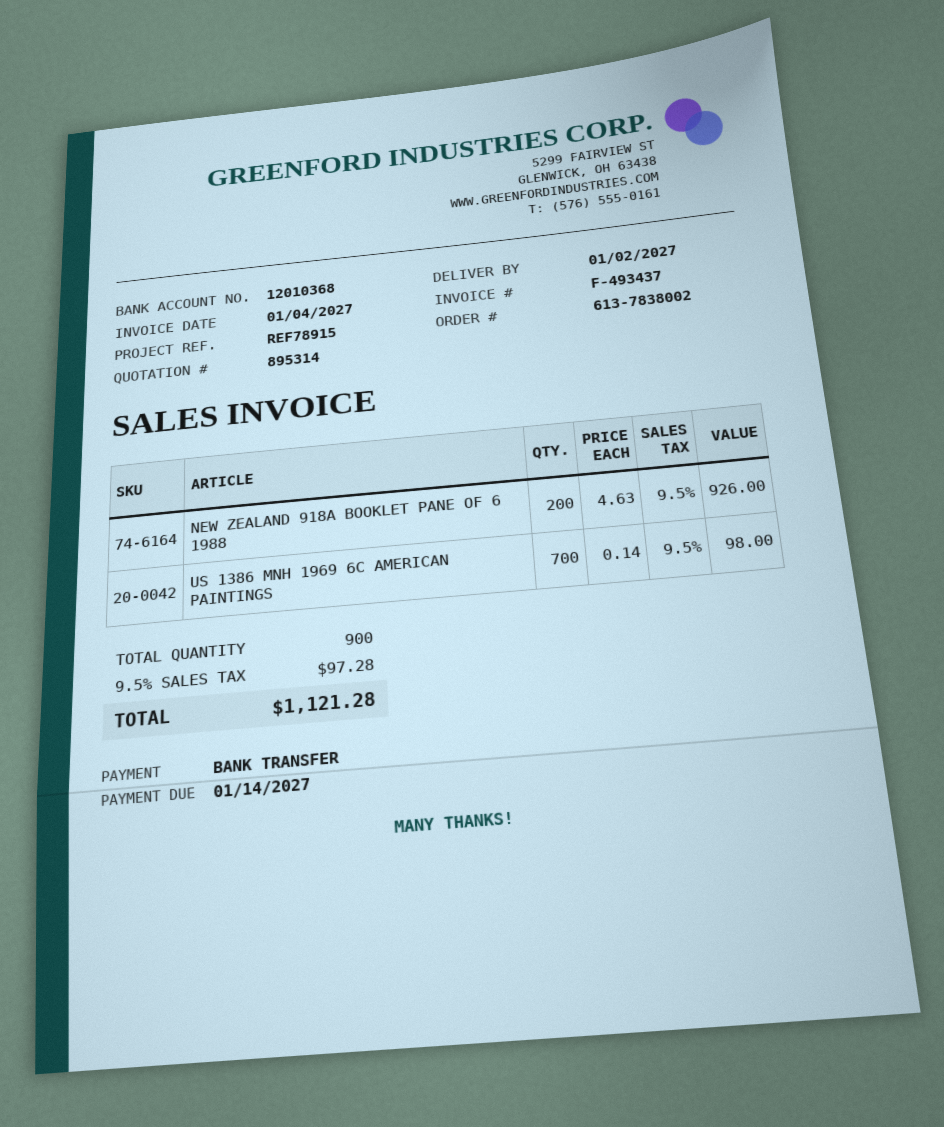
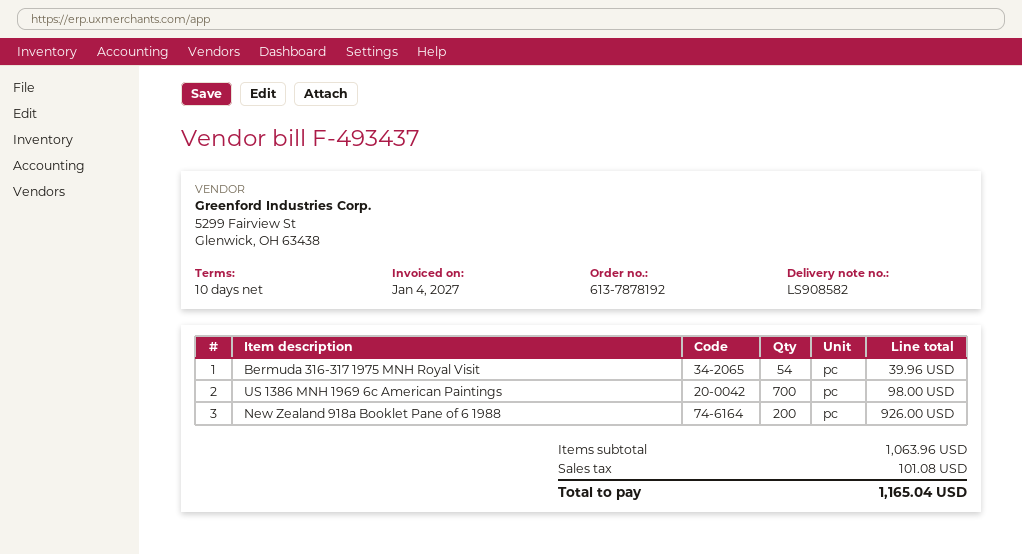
order number: 613-7838002 -> 613-7878192
Bermuda 316-317 1975 MNH Royal Visit: none -> 54 for 39.96
tax: 97.28 -> 101.08
total: 1121.28 -> 1165.04

